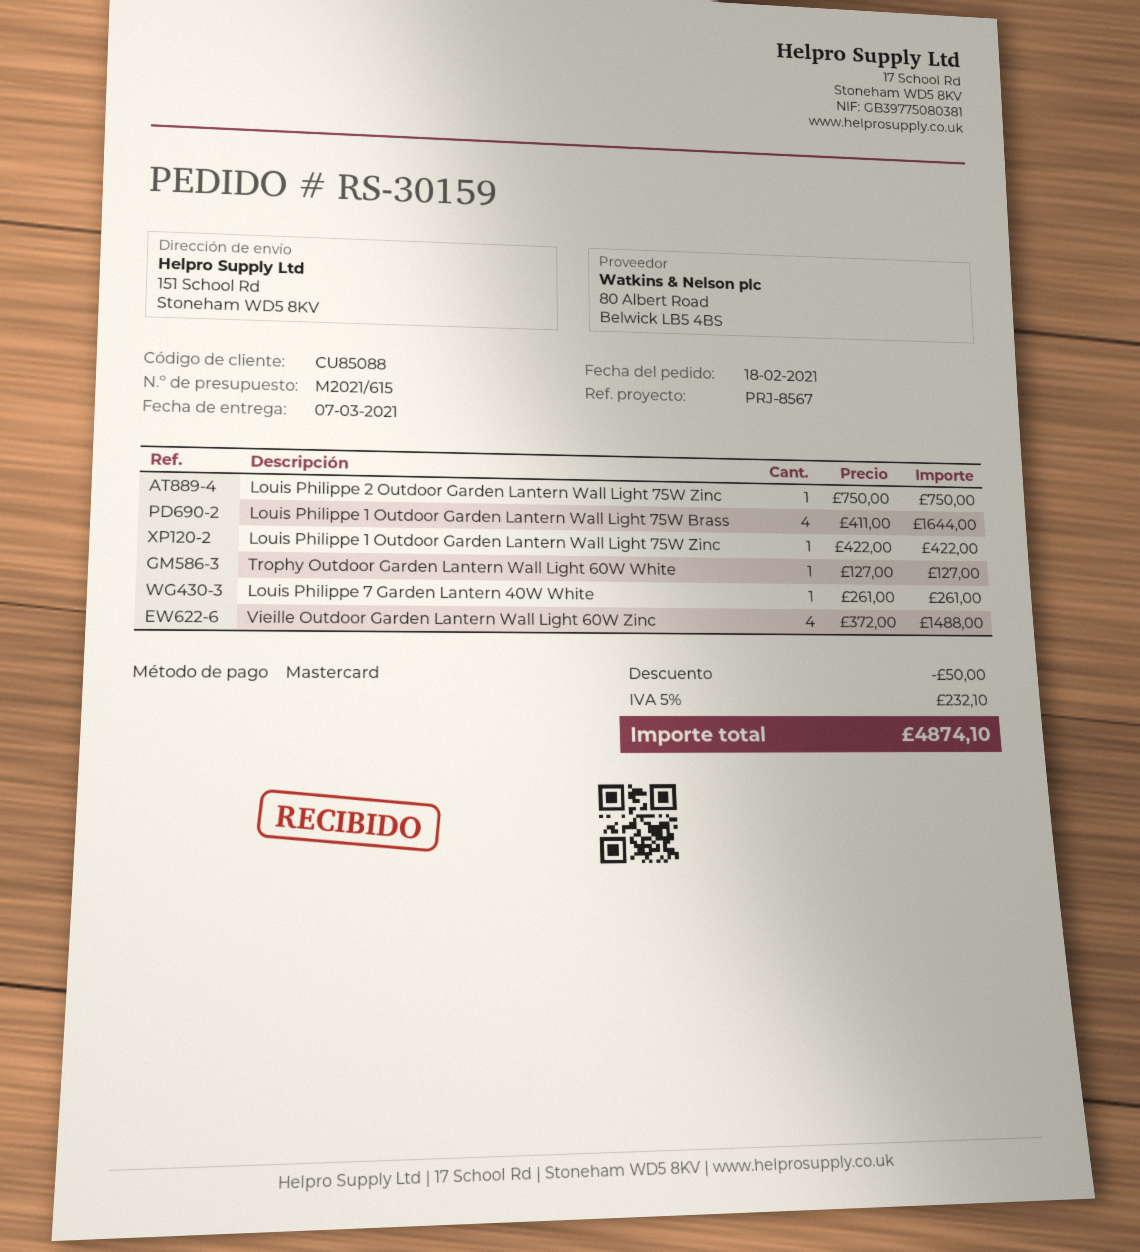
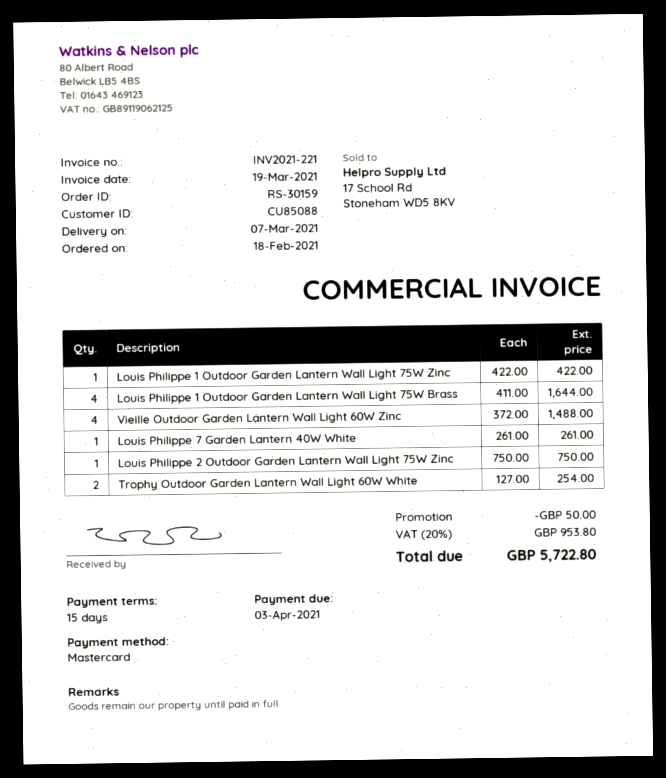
Trophy Outdoor Garden Lantern Wall Light 60W White: 1 x 127.00 = 127.00 -> 2 x 127.00 = 254.00
tax: 5% = 232.10 -> 20% = 953.80
total: 4874.10 -> 5722.80

